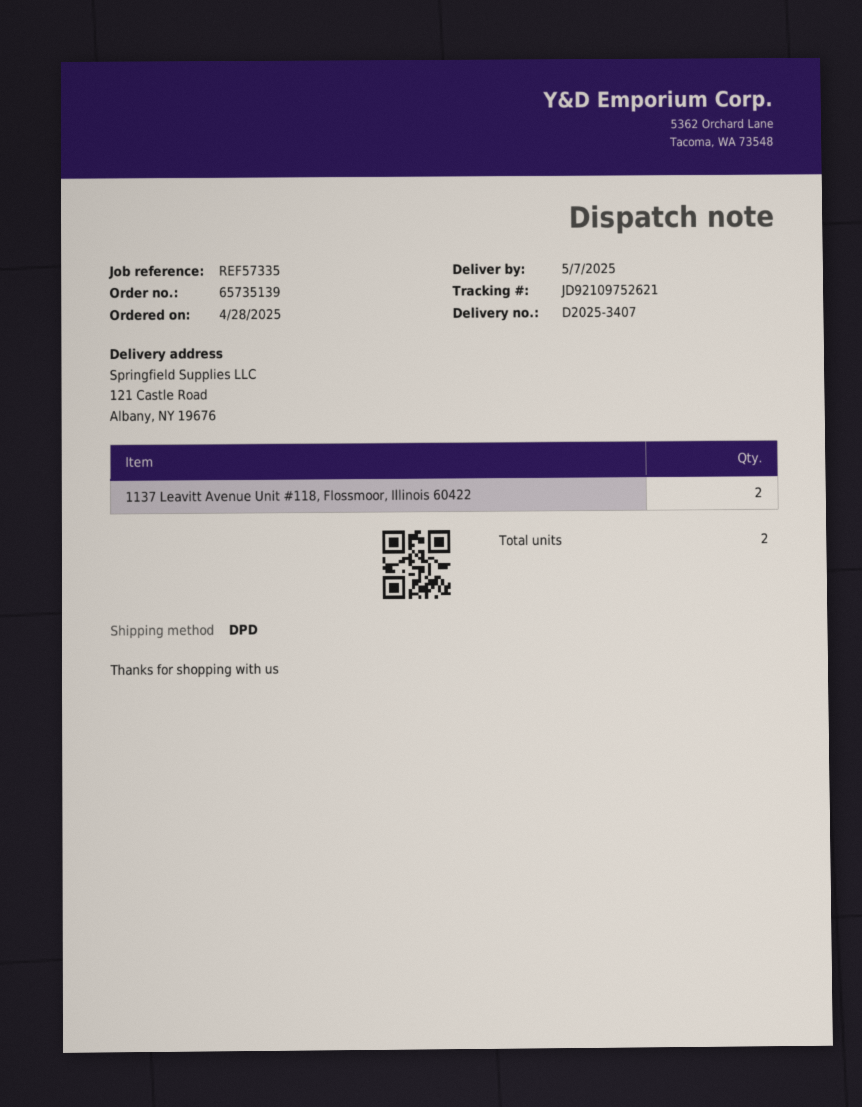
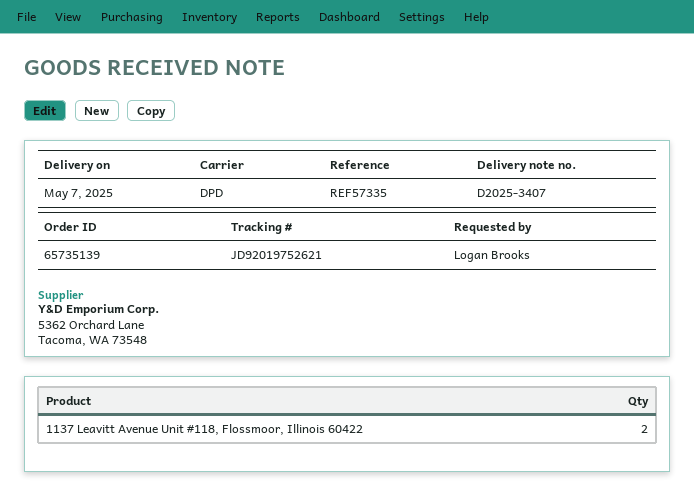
tracking number: JD92109752621 -> JD92019752621

